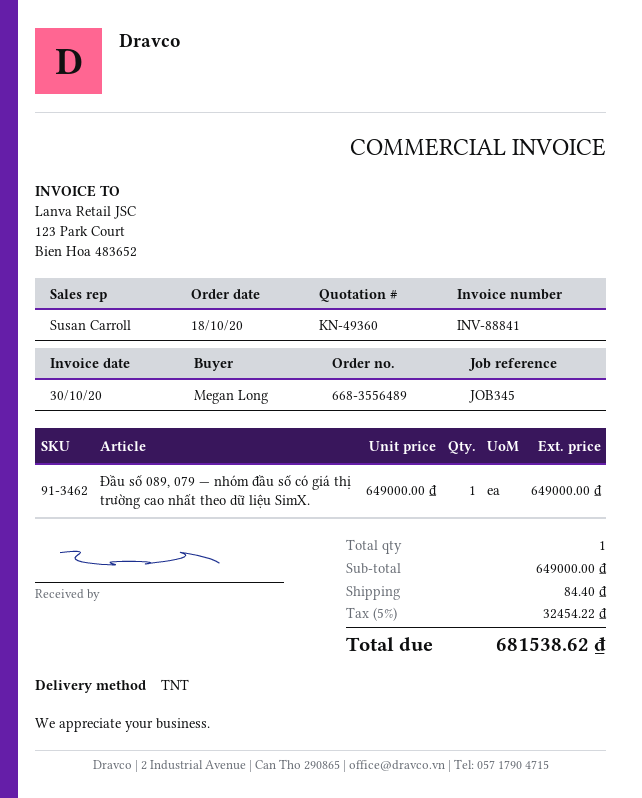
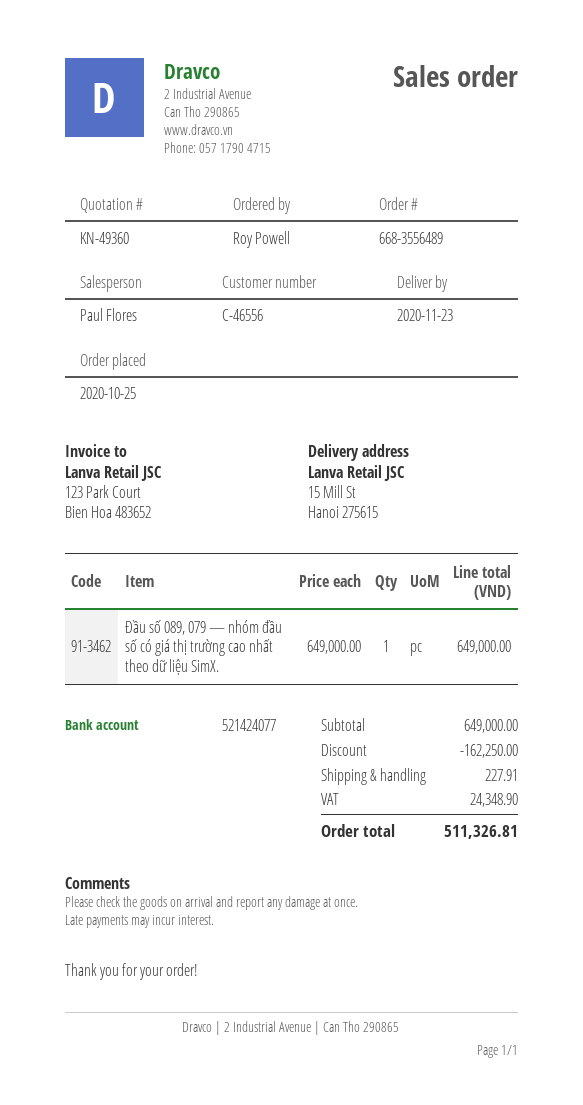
order date: 2020-10-18 -> 2020-10-25
ordered by: Megan Long -> Roy Powell
sales rep: Susan Carroll -> Paul Flores
discount: none -> 162250.00
shipping: 84.40 -> 227.91
tax: 32454.22 -> 24348.90
total: 681538.62 -> 511326.81

